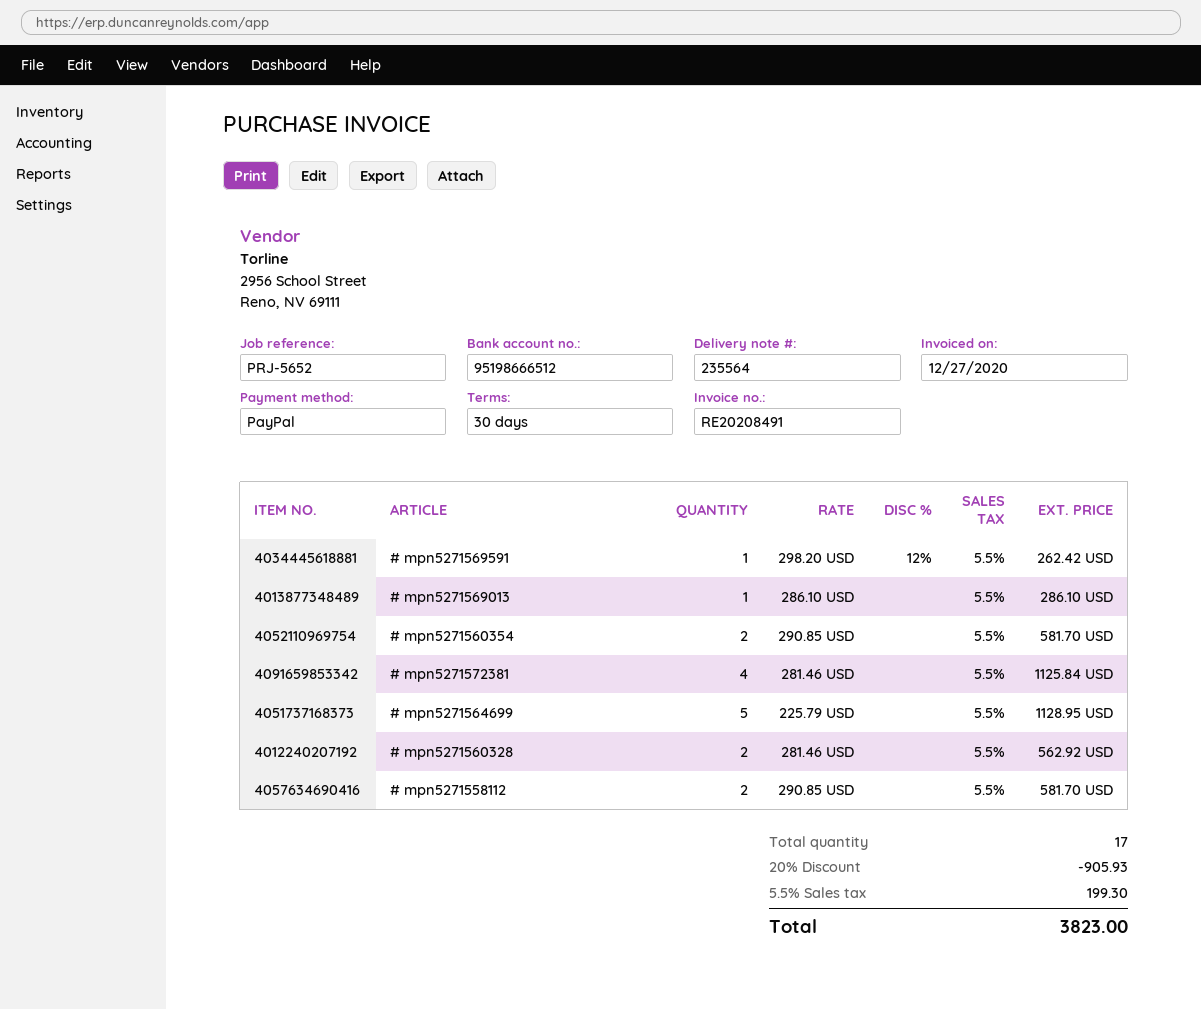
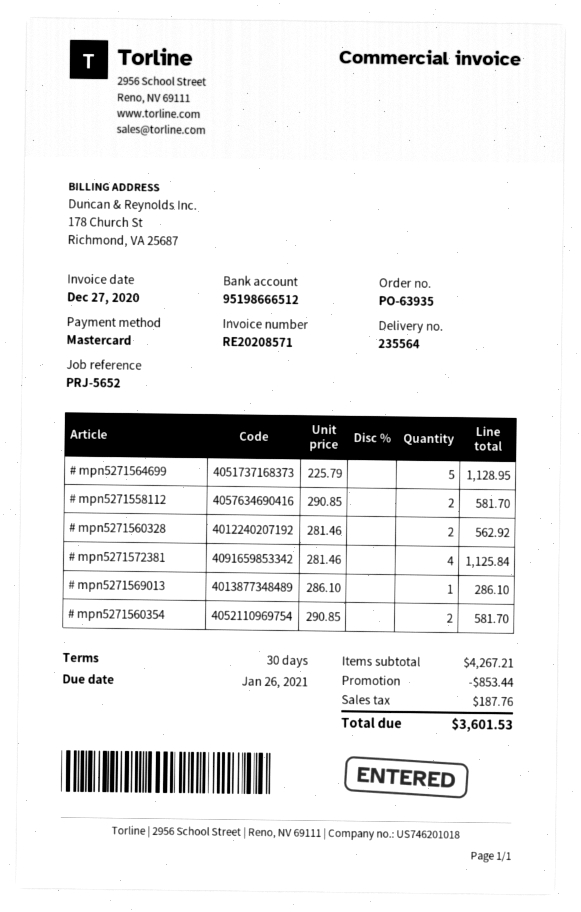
invoice number: RE20208491 -> RE20208571
payment method: PayPal -> Mastercard
# mpn5271569591: 1 x 298.20 - 12% = 262.42 -> none
discount: 905.93 -> 853.44
tax: 199.30 -> 187.76
total: 3823.00 -> 3601.53

